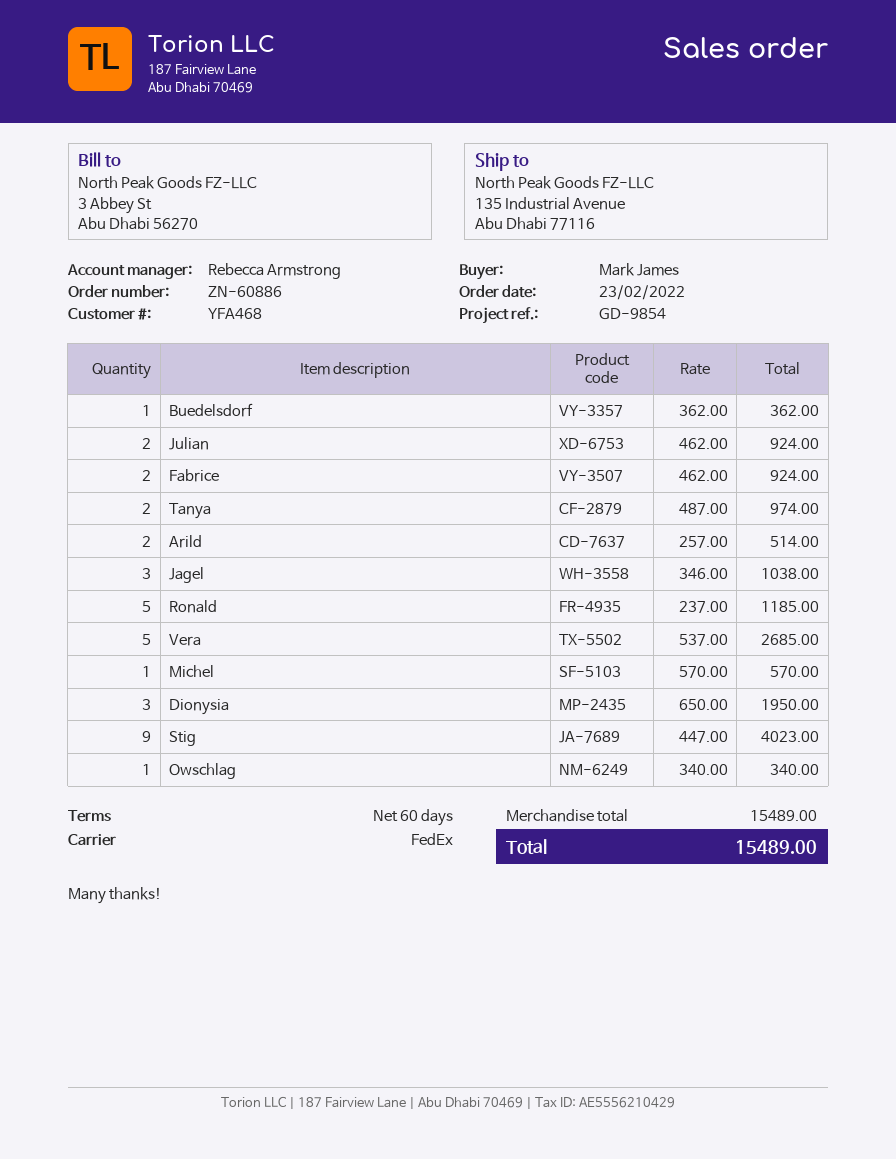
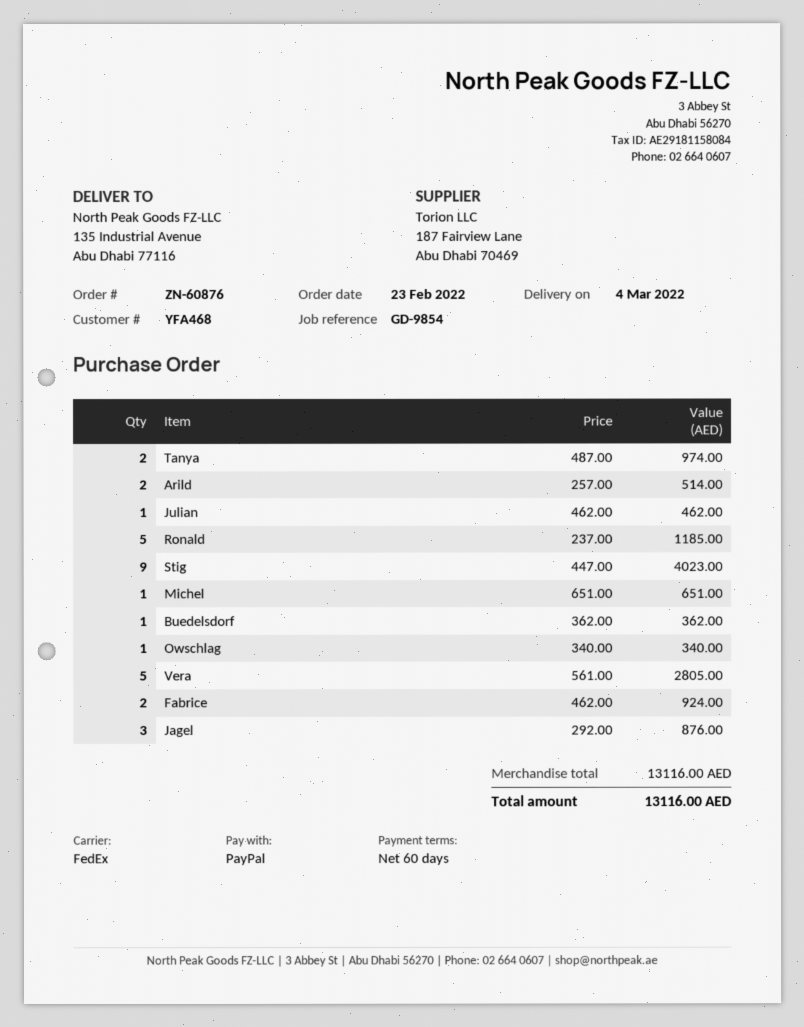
order number: ZN-60886 -> ZN-60876
Julian: 2 x 462.00 = 924.00 -> 1 x 462.00 = 462.00
Jagel: 3 x 346.00 = 1038.00 -> 3 x 292.00 = 876.00
Vera: 5 x 537.00 = 2685.00 -> 5 x 561.00 = 2805.00
Michel: 1 x 570.00 = 570.00 -> 1 x 651.00 = 651.00
Dionysia: 3 x 650.00 = 1950.00 -> none
subtotal: 15489.00 -> 13116.00
total: 15489.00 -> 13116.00

